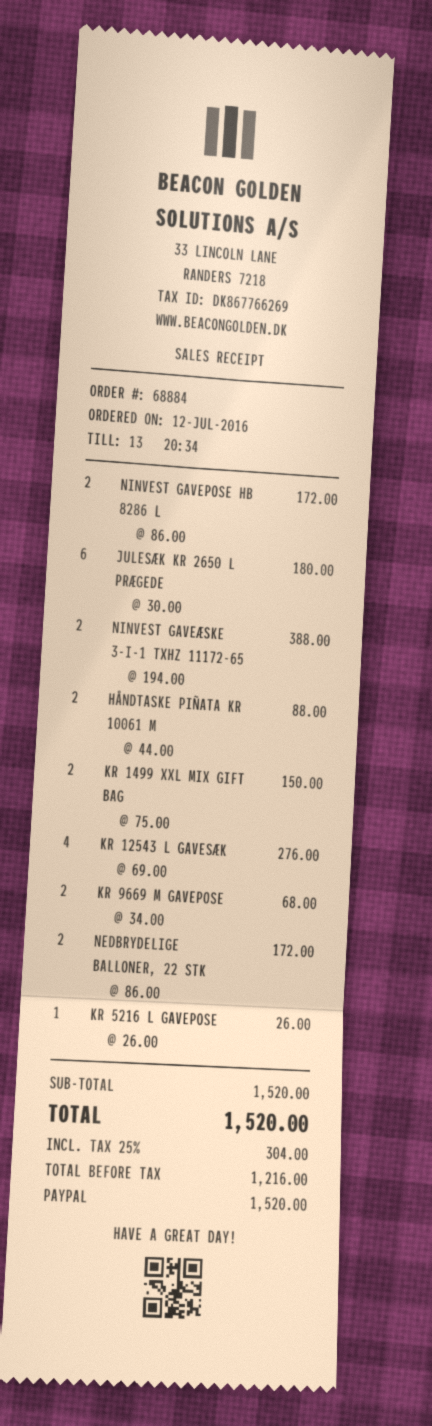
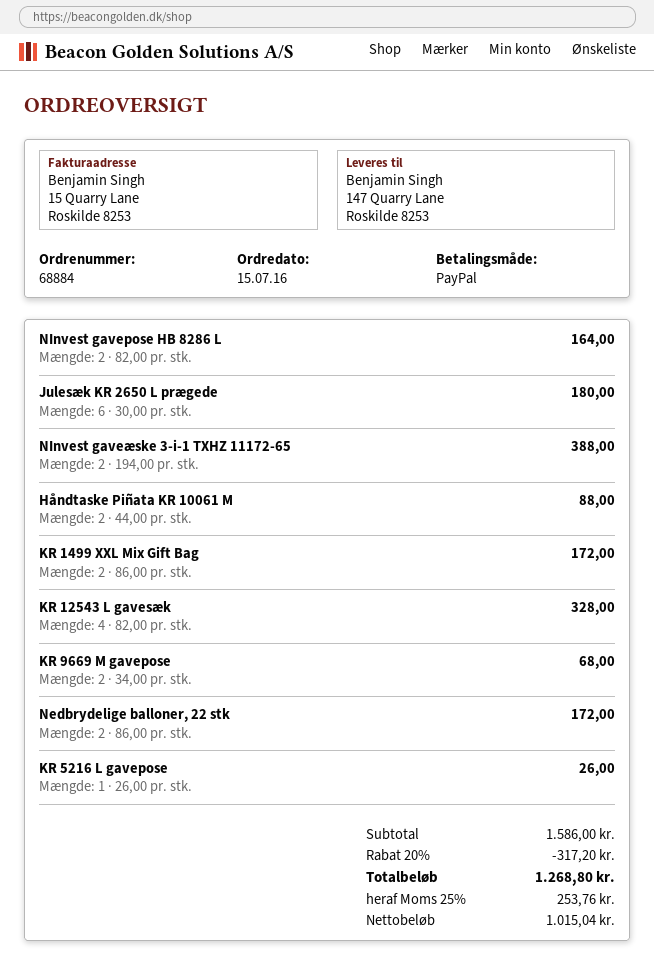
order date: 2016-07-12 -> 2016-07-15
NINVEST GAVEPOSE HB 8286 L: 2 x 86.00 = 172.00 -> 2 x 82.00 = 164.00
KR 1499 XXL MIX GIFT BAG: 2 x 75.00 = 150.00 -> 2 x 86.00 = 172.00
KR 12543 L GAVESÆK: 4 x 69.00 = 276.00 -> 4 x 82.00 = 328.00
subtotal: 1520.00 -> 1586.00
discount: none -> 20% = 317.20
net: 1216.00 -> 1015.04
tax: 25% = 304.00 -> 25% = 253.76
total: 1520.00 -> 1268.80

